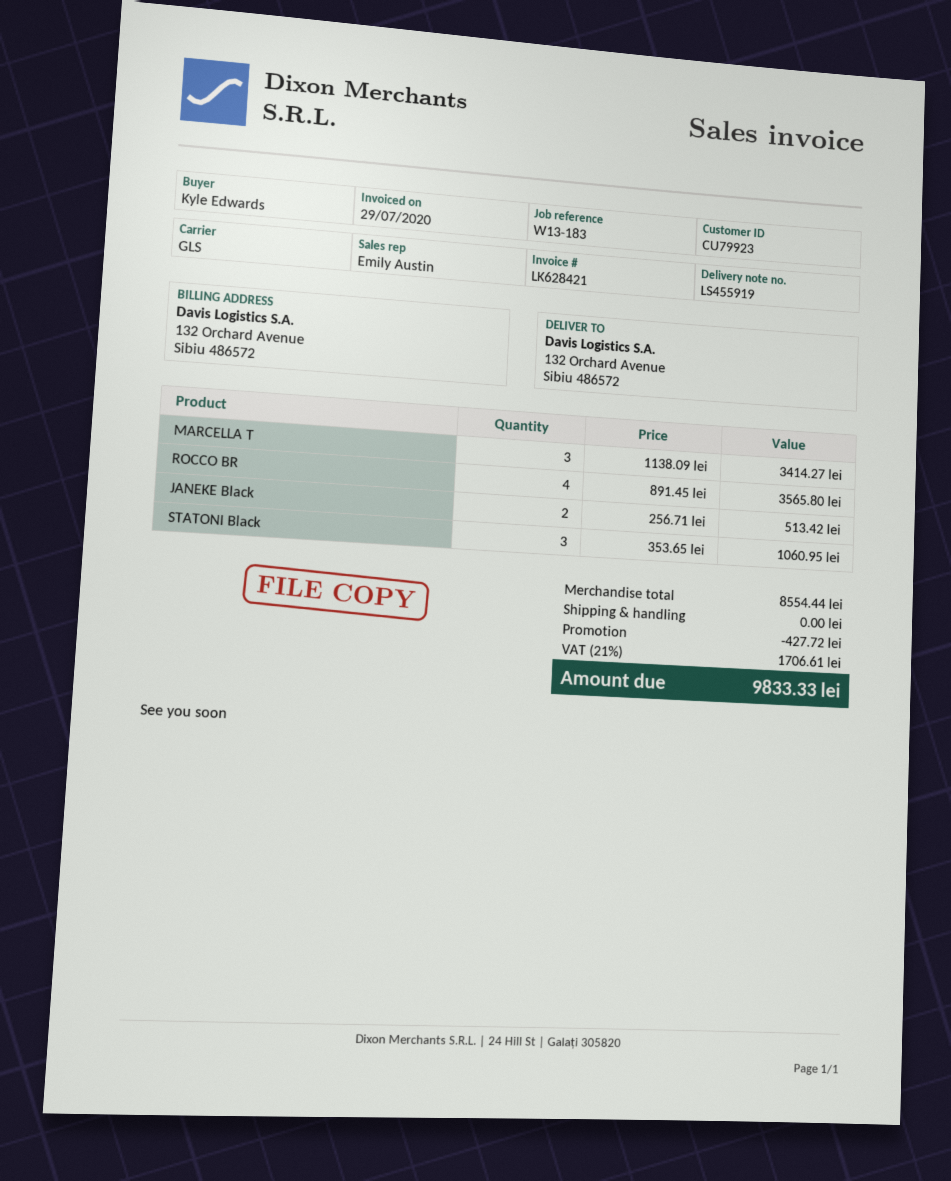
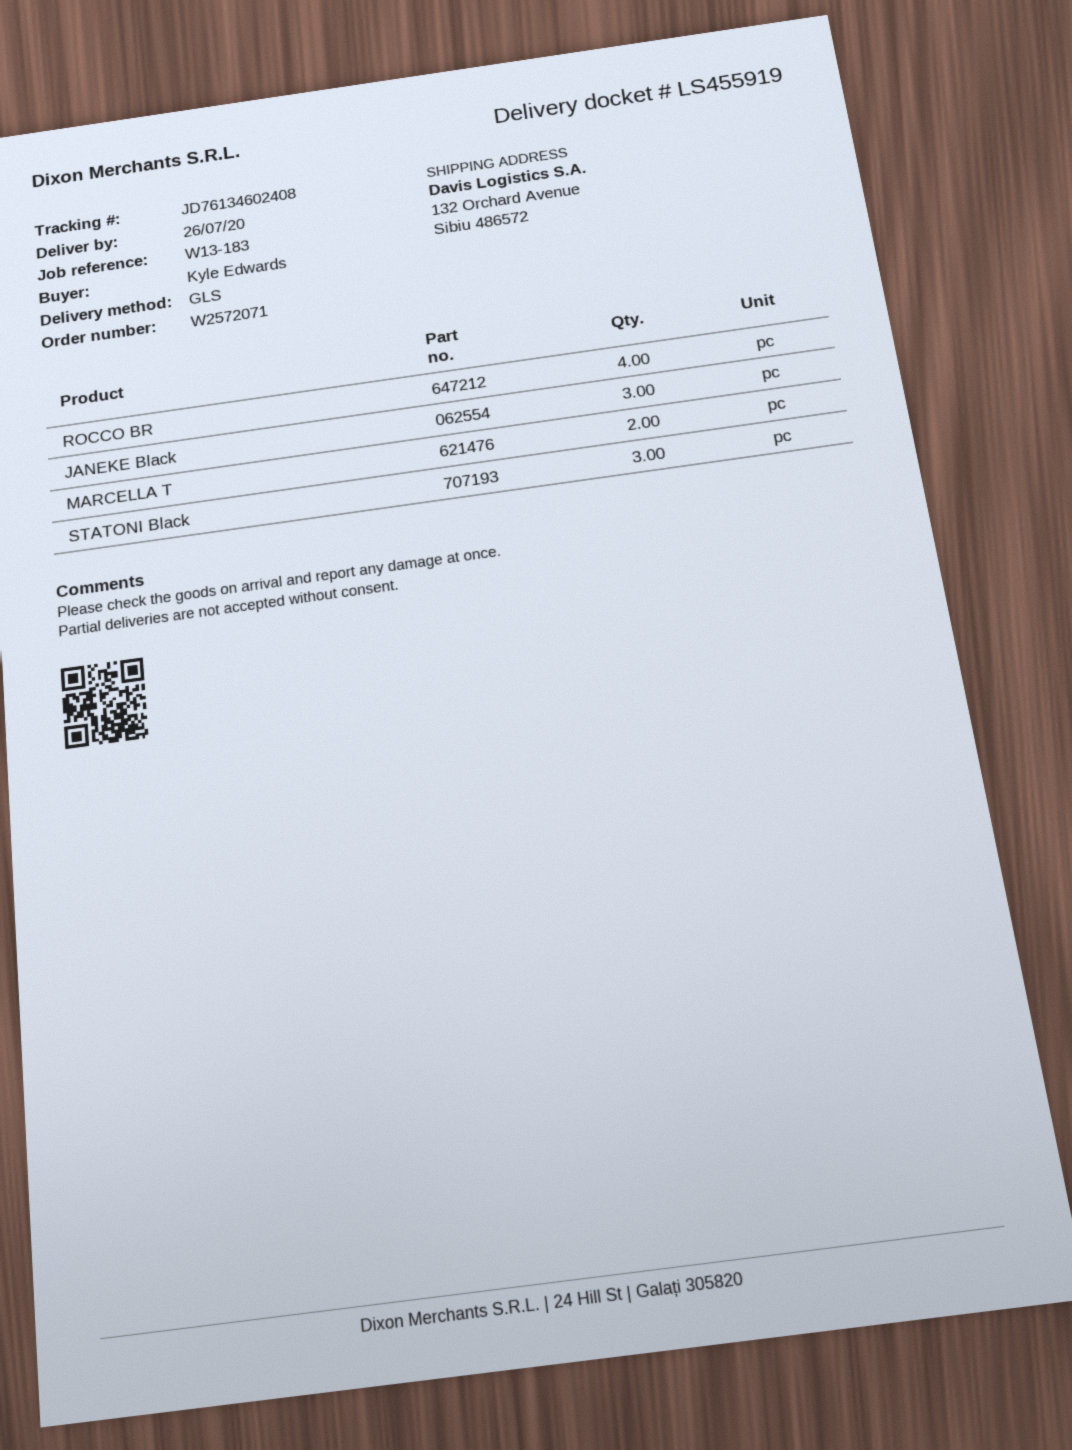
MARCELLA T: 3 -> 2
JANEKE Black: 2 -> 3

